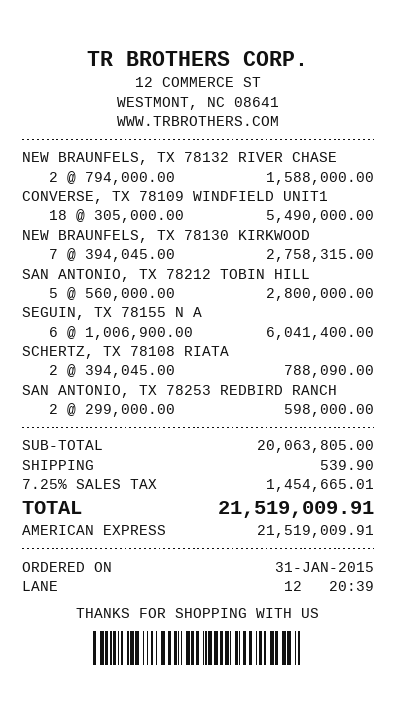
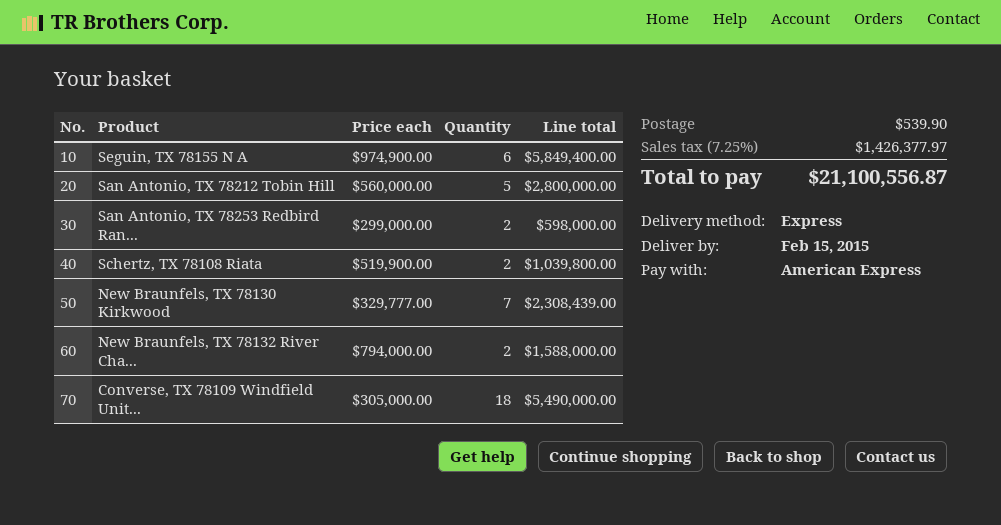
NEW BRAUNFELS, TX 78130 KIRKWOOD: 7 x 394045.00 = 2758315.00 -> 7 x 329777.00 = 2308439.00
SEGUIN, TX 78155 N A: 6 x 1006900.00 = 6041400.00 -> 6 x 974900.00 = 5849400.00
SCHERTZ, TX 78108 RIATA: 2 x 394045.00 = 788090.00 -> 2 x 519900.00 = 1039800.00
tax: 7.25% = 1454665.01 -> 7.25% = 1426377.97
total: 21519009.91 -> 21100556.87

